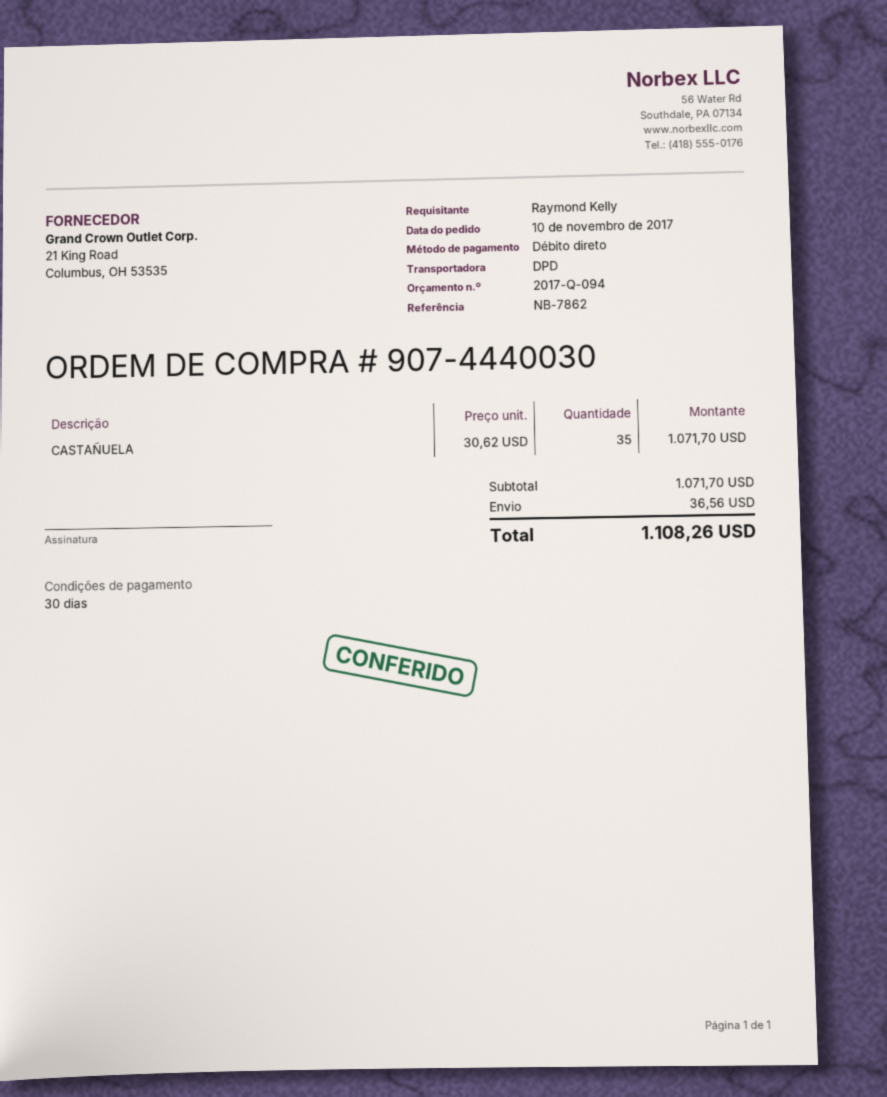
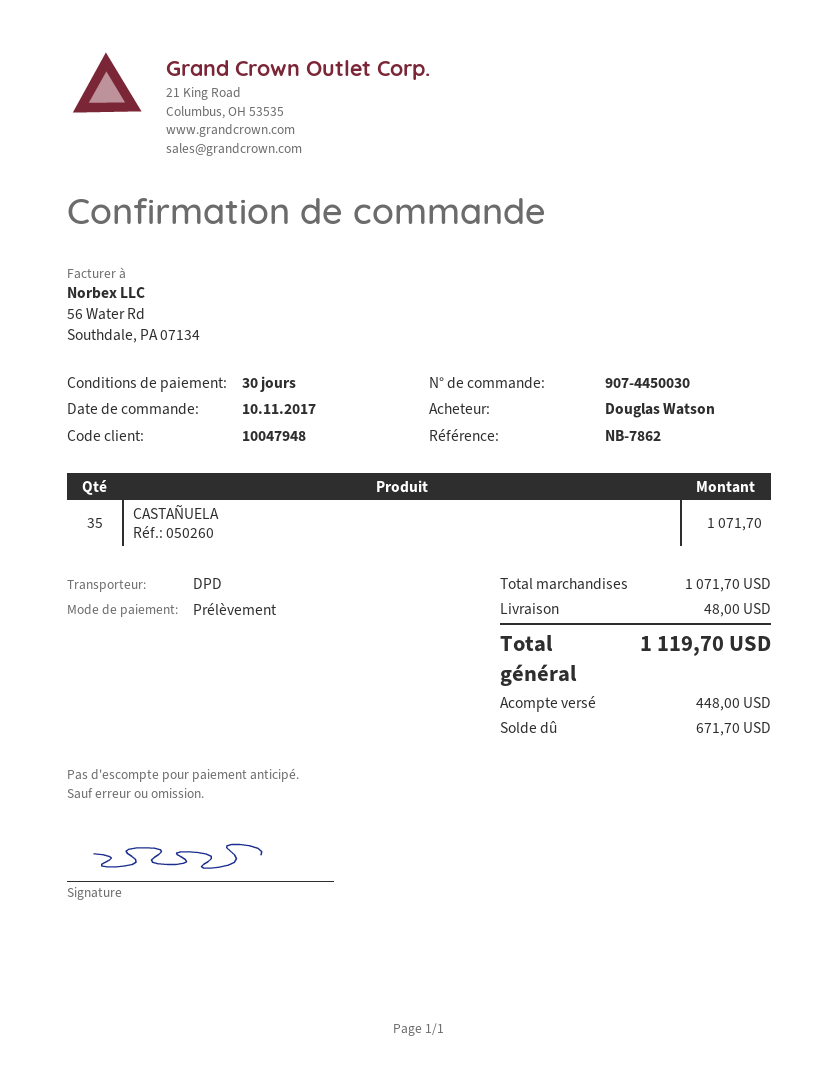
order number: 907-4440030 -> 907-4450030
ordered by: Raymond Kelly -> Douglas Watson
shipping: 36.56 -> 48.00
total: 1108.26 -> 1119.70

